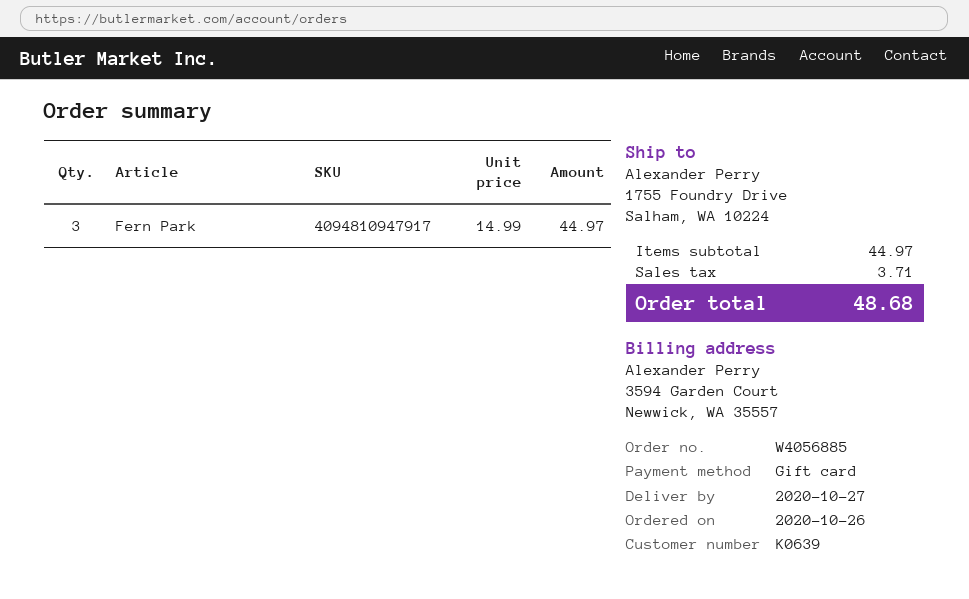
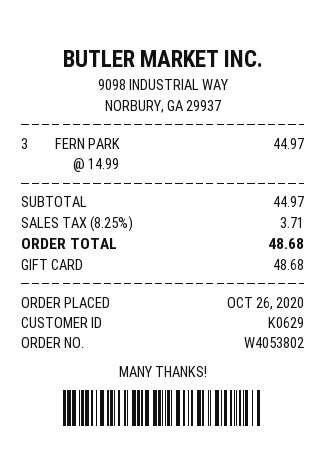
order number: W4056885 -> W4053802
customer number: K0639 -> K0629

